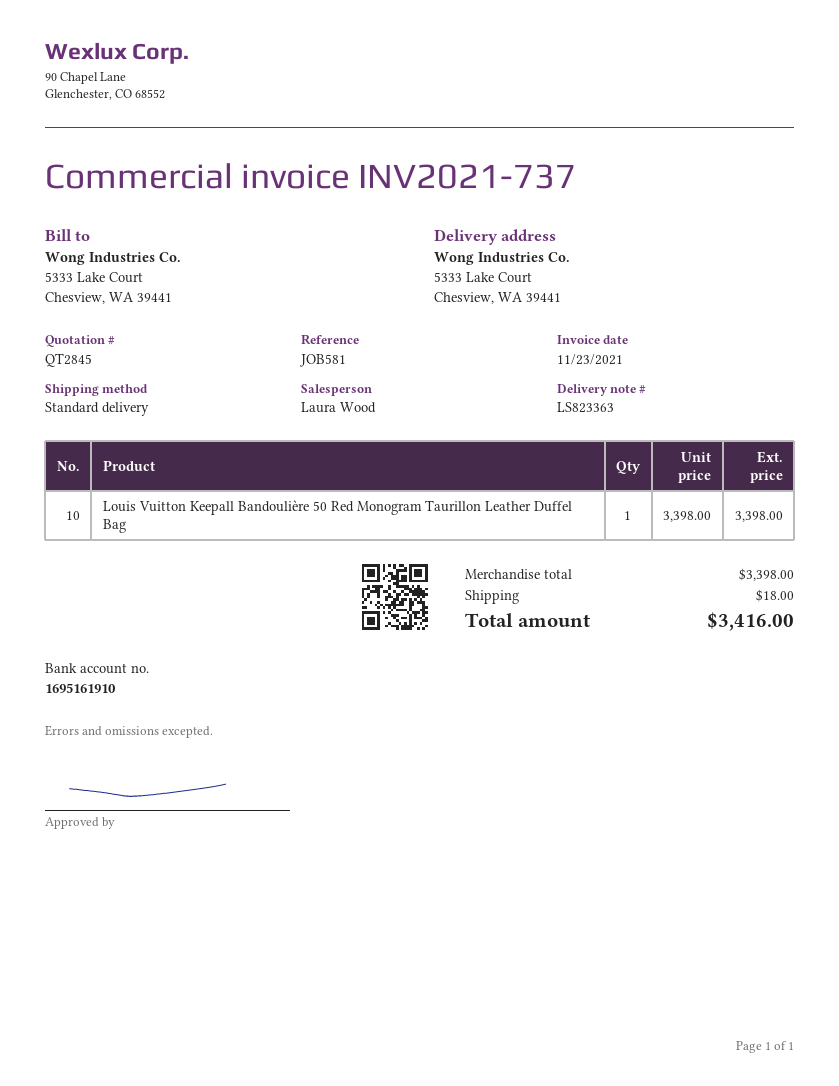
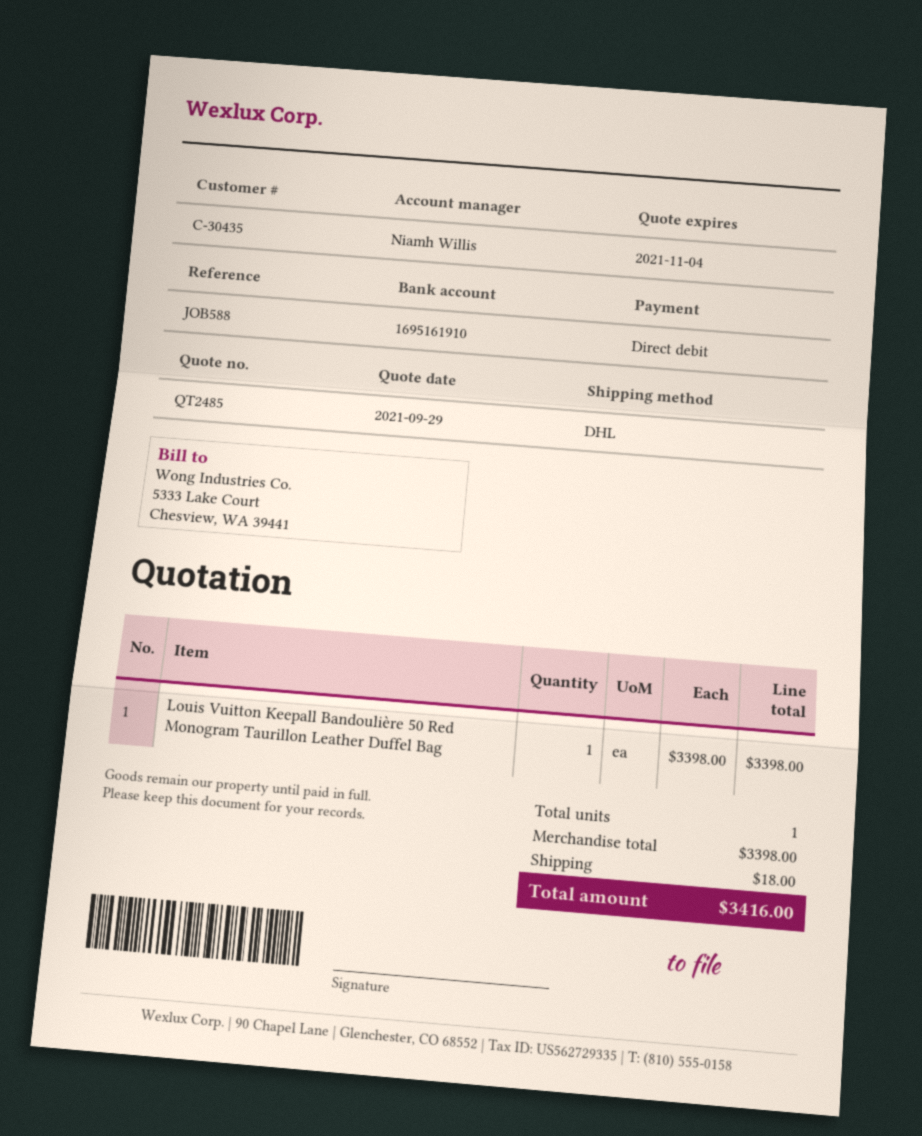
quote number: QT2845 -> QT2485
reference: JOB581 -> JOB588
sales rep: Laura Wood -> Niamh Willis
shipping method: standard -> DHL

